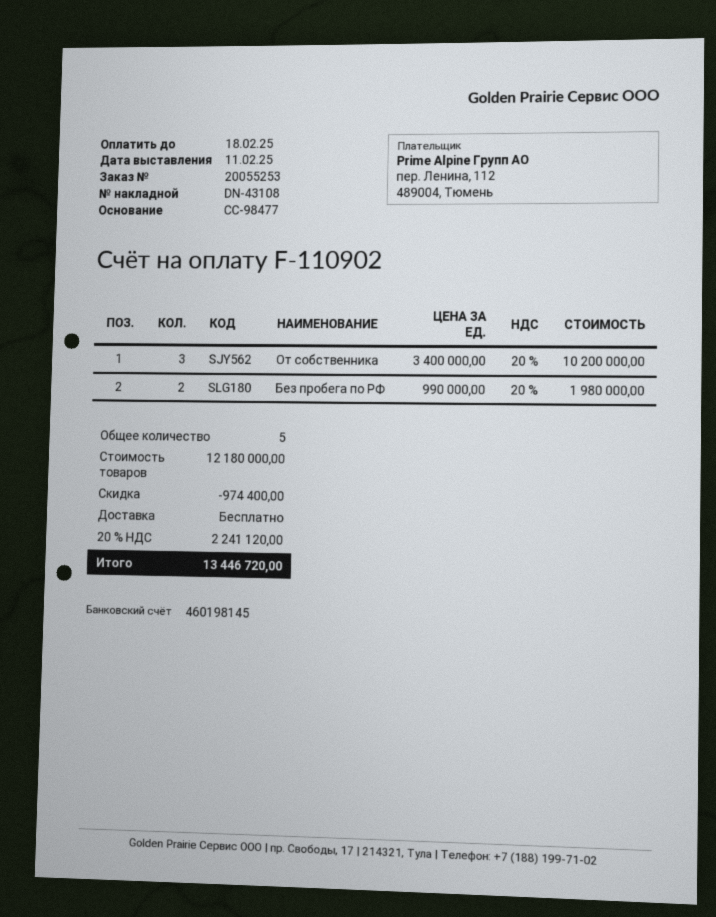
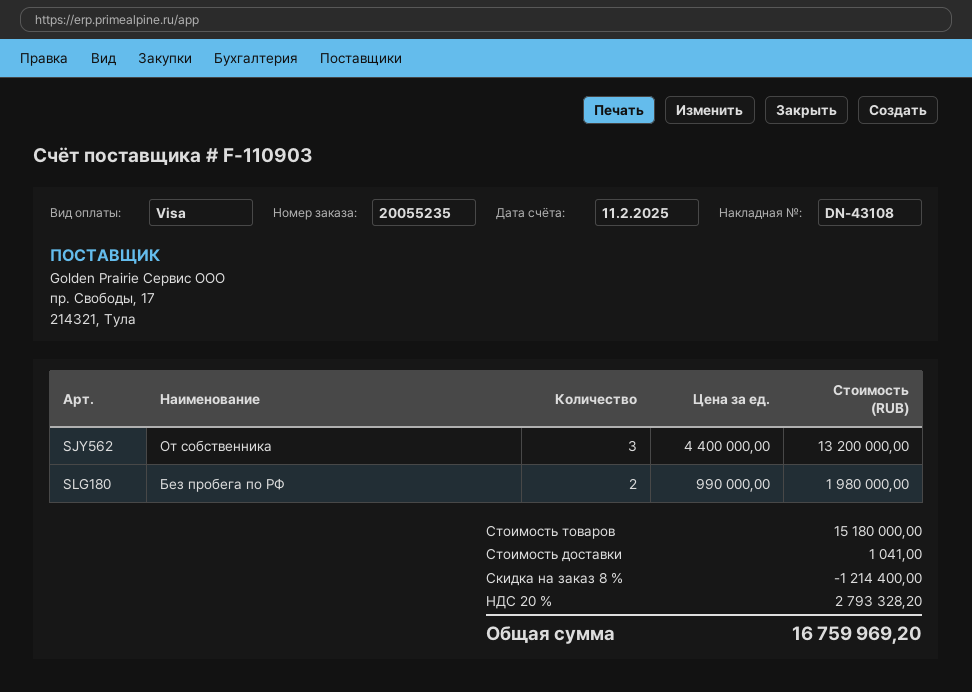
order number: 20055253 -> 20055235
invoice number: F-110902 -> F-110903
От собственника: 3 x 3400000.00 = 10200000.00 -> 3 x 4400000.00 = 13200000.00
subtotal: 12180000.00 -> 15180000.00
discount: 974400.00 -> 1214400.00
shipping: 0.00 -> 1041.00
tax: 20% = 2241120.00 -> 20% = 2793328.20
total: 13446720.00 -> 16759969.20

